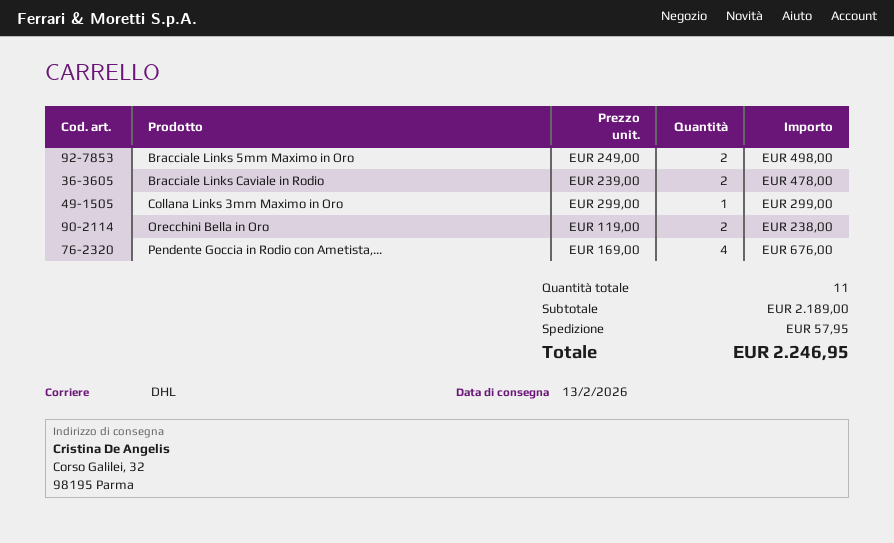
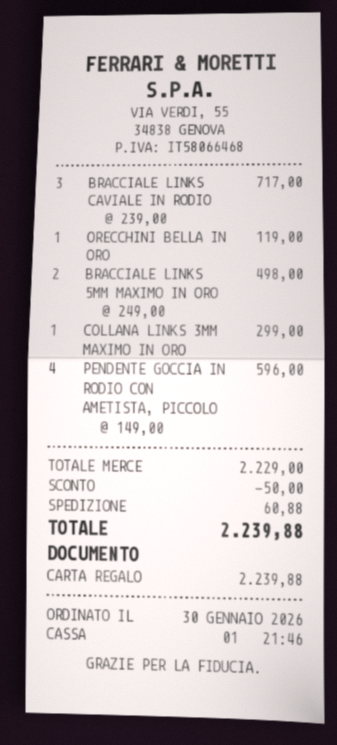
Bracciale Links Caviale in Rodio: 2 x 239.00 = 478.00 -> 3 x 239.00 = 717.00
Orecchini Bella in Oro: 2 x 119.00 = 238.00 -> 1 x 119.00 = 119.00
Pendente Goccia in Rodio con Ametista,...: 4 x 169.00 = 676.00 -> 4 x 149.00 = 596.00
subtotal: 2189.00 -> 2229.00
discount: none -> 50.00
shipping: 57.95 -> 60.88
total: 2246.95 -> 2239.88

